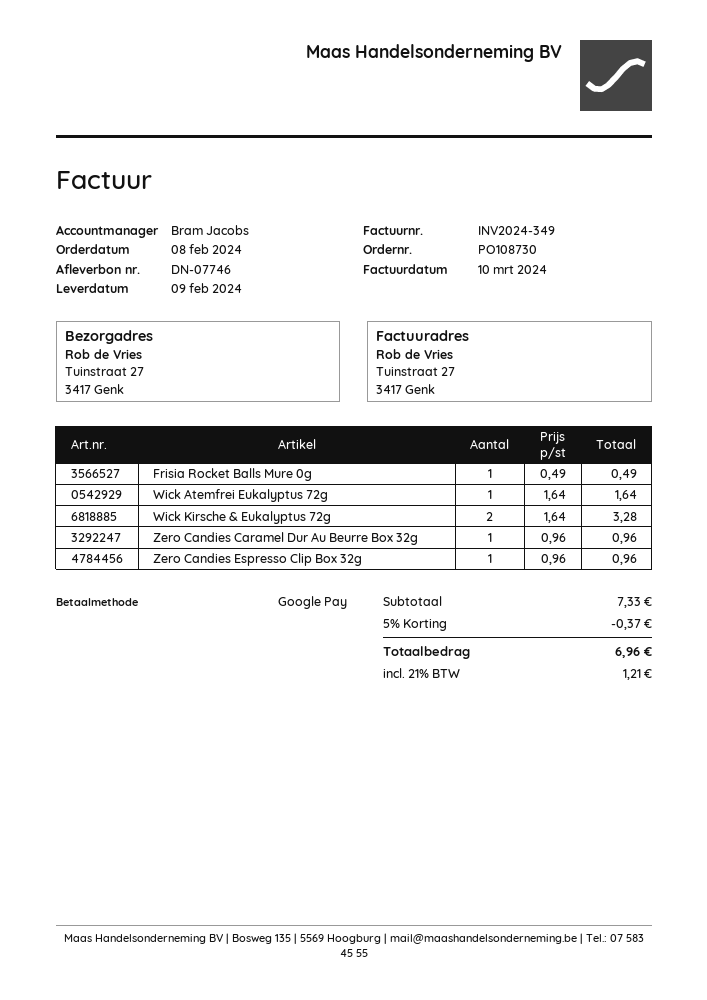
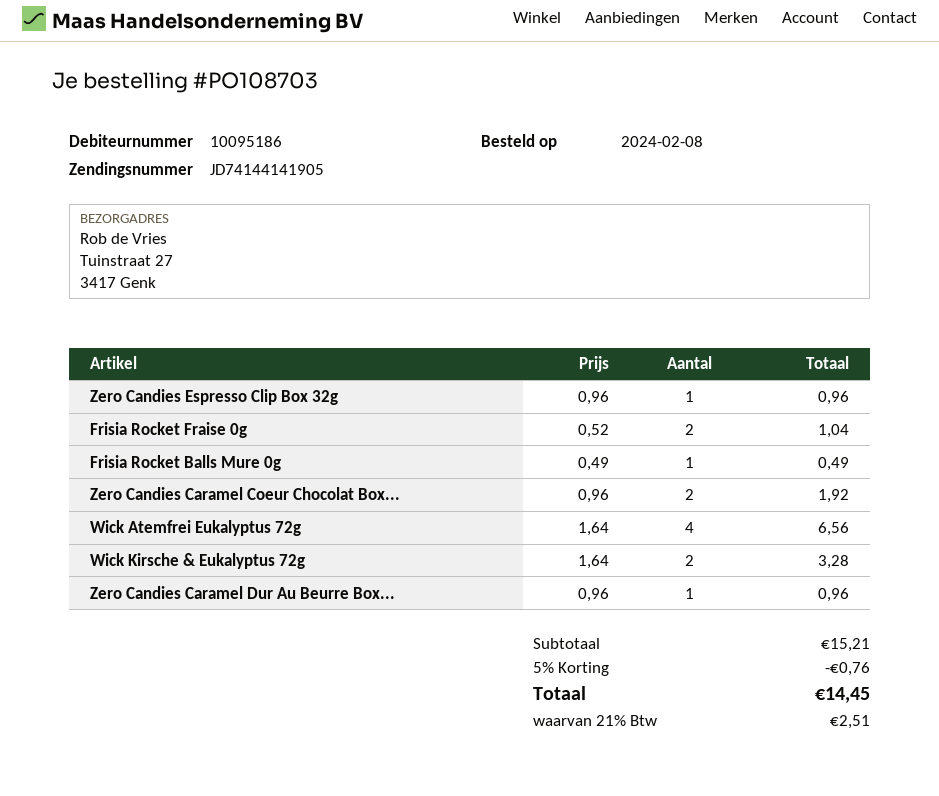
order number: PO108730 -> PO108703
Wick Atemfrei Eukalyptus 72g: 1 x 1.64 = 1.64 -> 4 x 1.64 = 6.56
Frisia Rocket Fraise 0g: none -> 2 x 0.52 = 1.04
Zero Candies Caramel Coeur Chocolat Box...: none -> 2 x 0.96 = 1.92
subtotal: 7.33 -> 15.21
discount: 5% = 0.37 -> 5% = 0.76
tax: 21% = 1.21 -> 21% = 2.51
total: 6.96 -> 14.45

